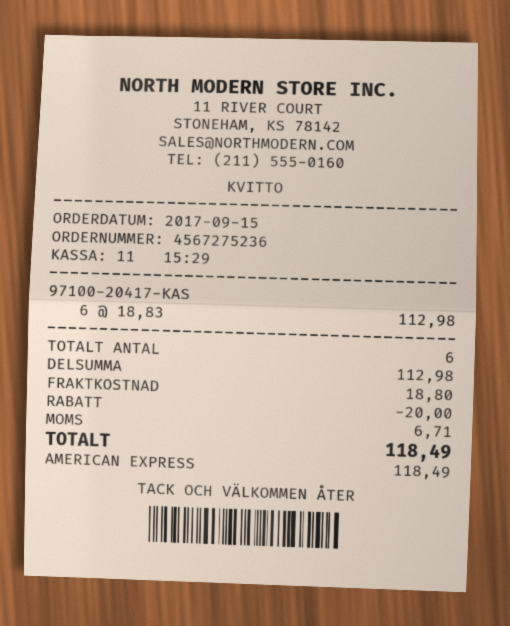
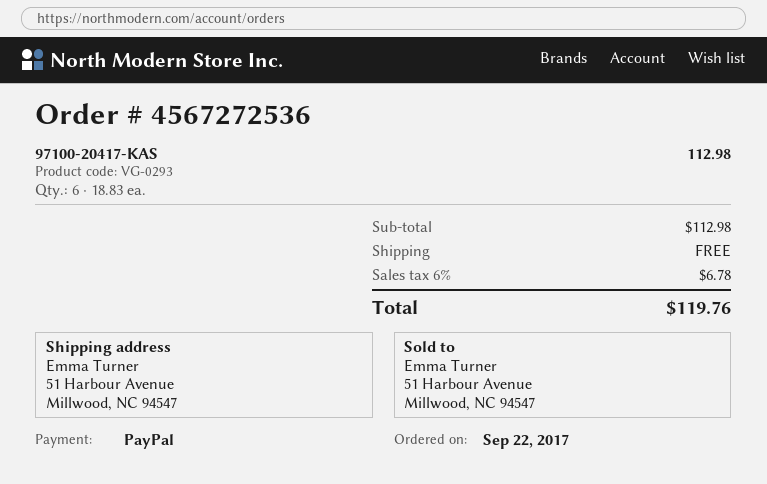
order number: 4567275236 -> 4567272536
order date: 2017-09-15 -> 2017-09-22
payment method: American Express -> PayPal
discount: 20.00 -> none
shipping: 18.80 -> 0.00
tax: 6.71 -> 6.78
total: 118.49 -> 119.76

